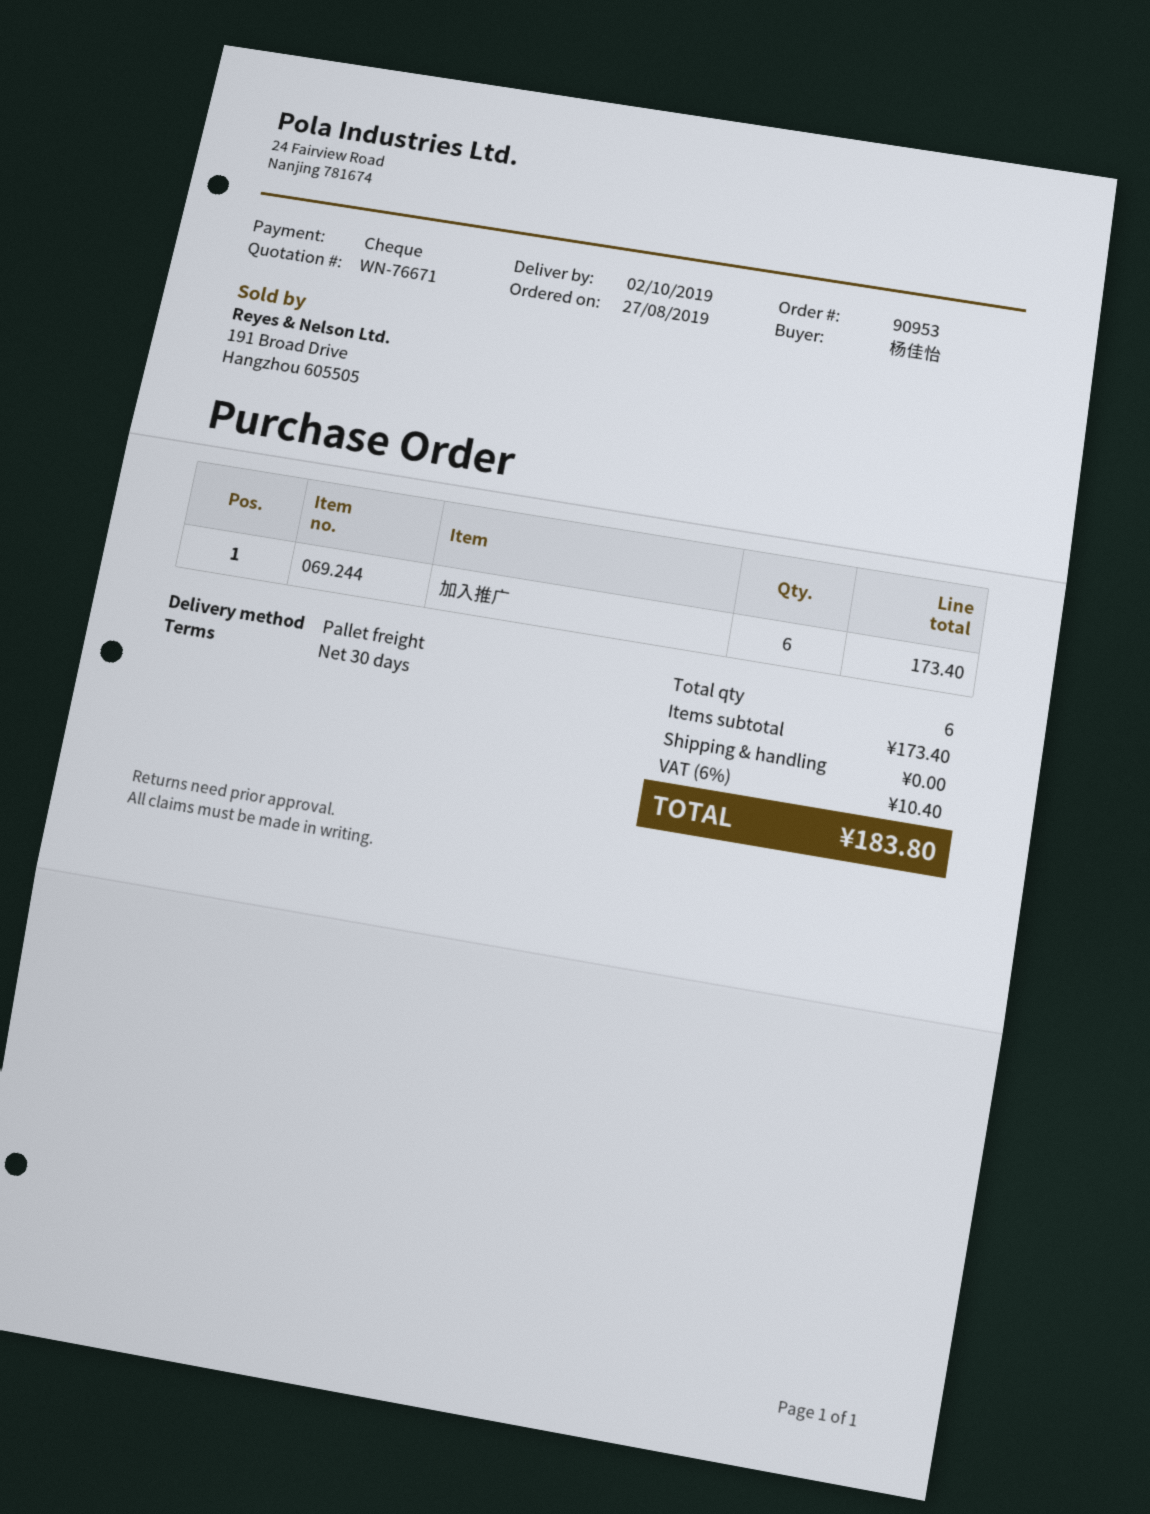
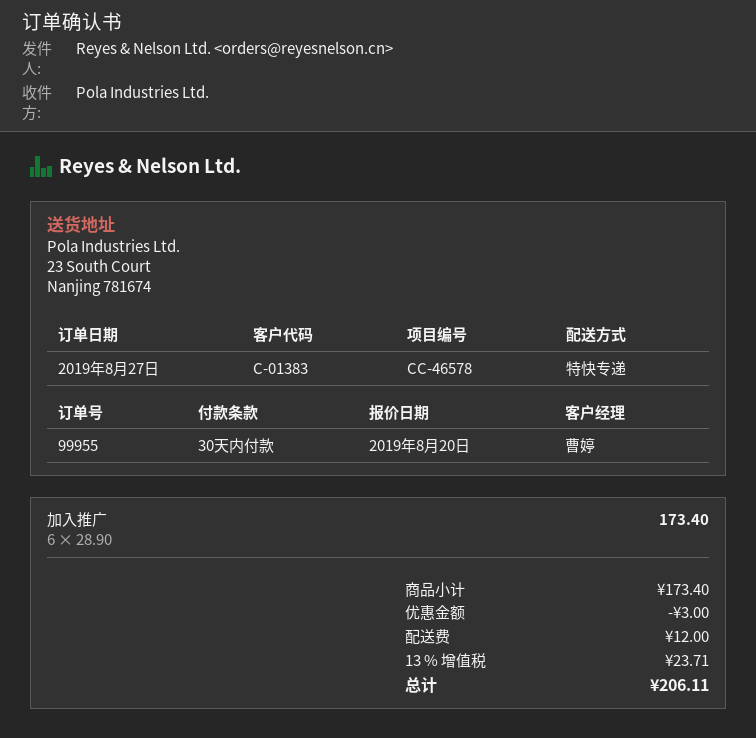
order number: 90953 -> 99955
shipping method: pallet freight -> express
discount: none -> 3.00
shipping: 0.00 -> 12.00
tax: 6% = 10.40 -> 13% = 23.71
total: 183.80 -> 206.11

